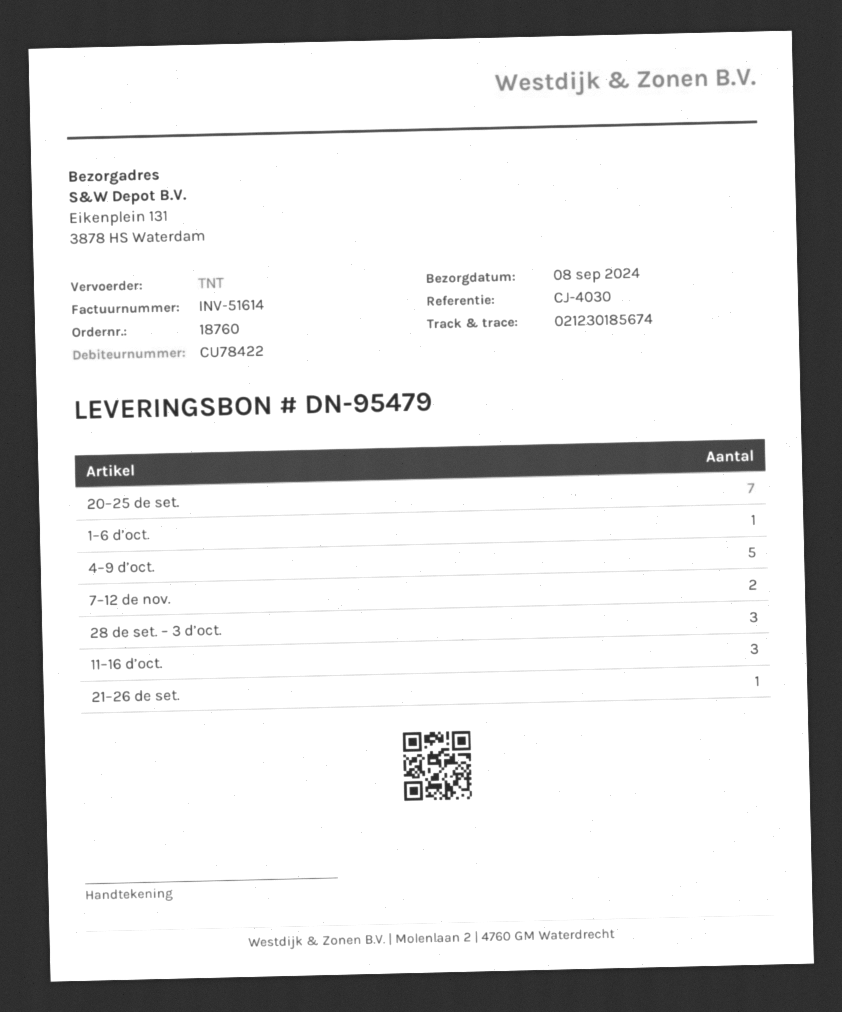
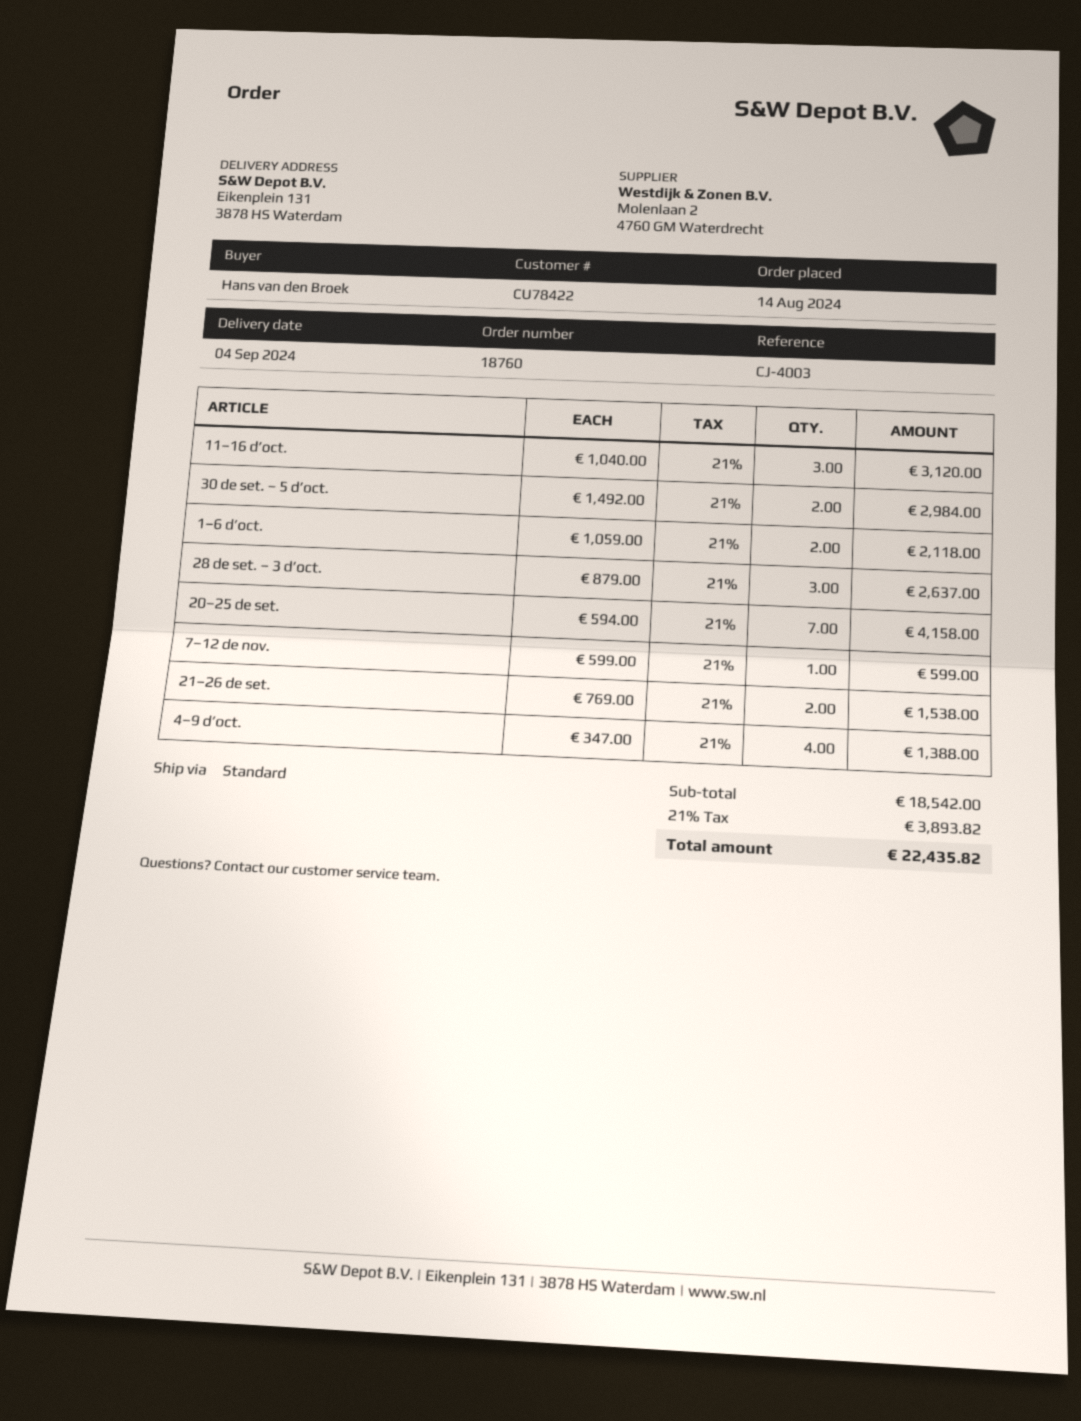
delivery date: 2024-09-08 -> 2024-09-04
reference: CJ-4030 -> CJ-4003
shipping method: TNT -> standard
1–6 d’oct.: 1 -> 2
4–9 d’oct.: 5 -> 4
7–12 de nov.: 2 -> 1
21–26 de set.: 1 -> 2
30 de set. – 5 d’oct.: none -> 2

